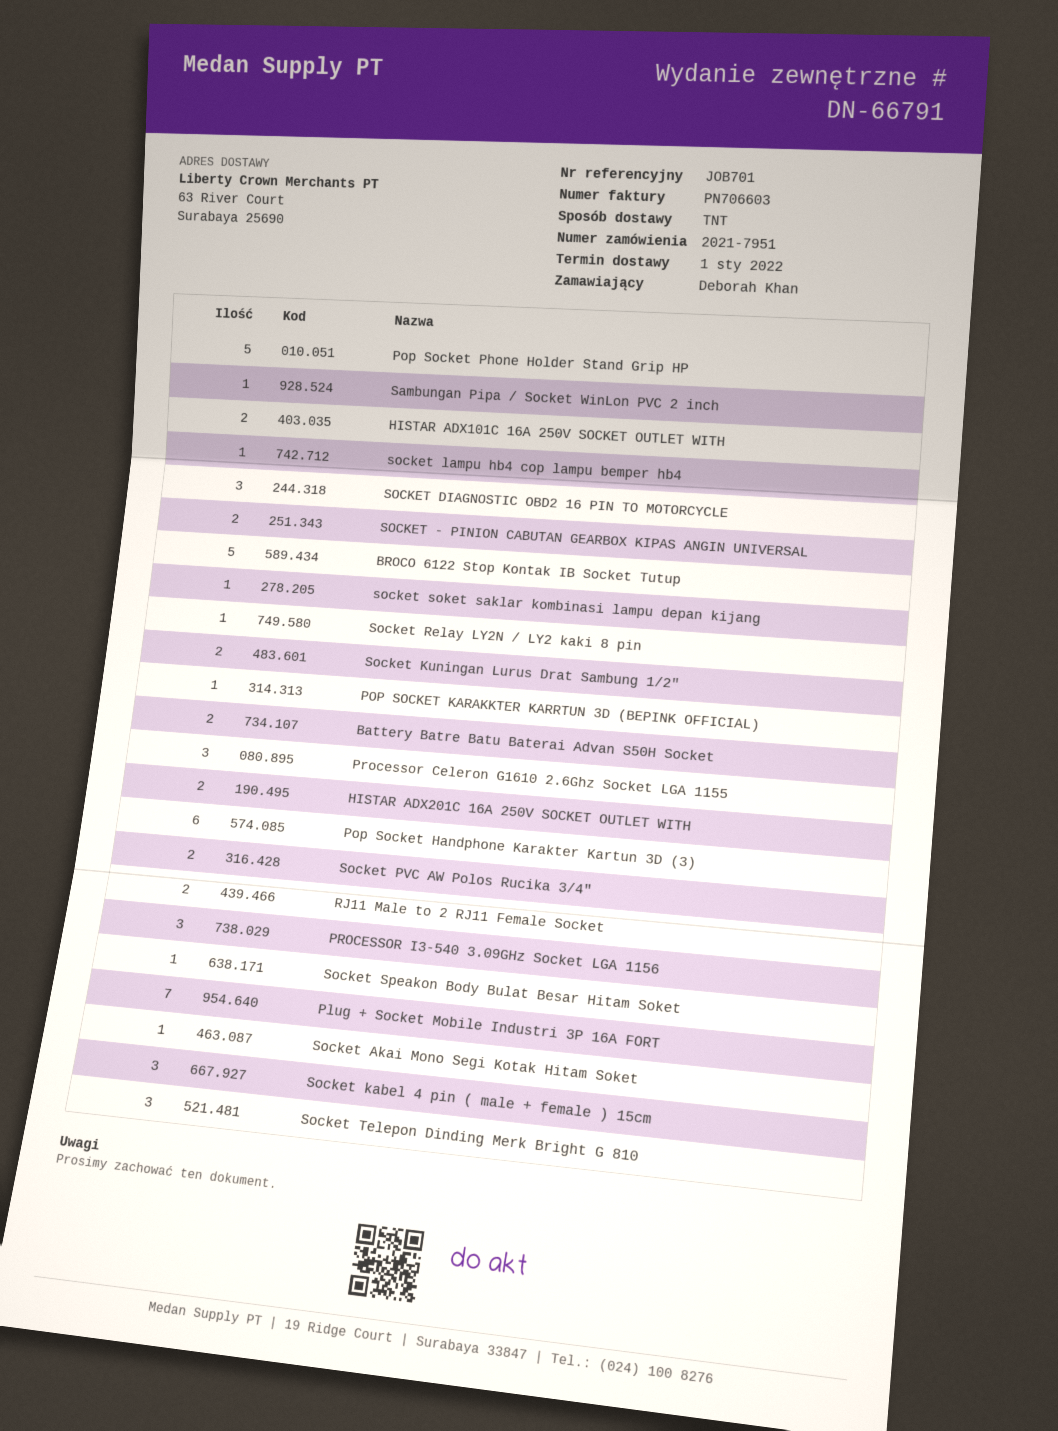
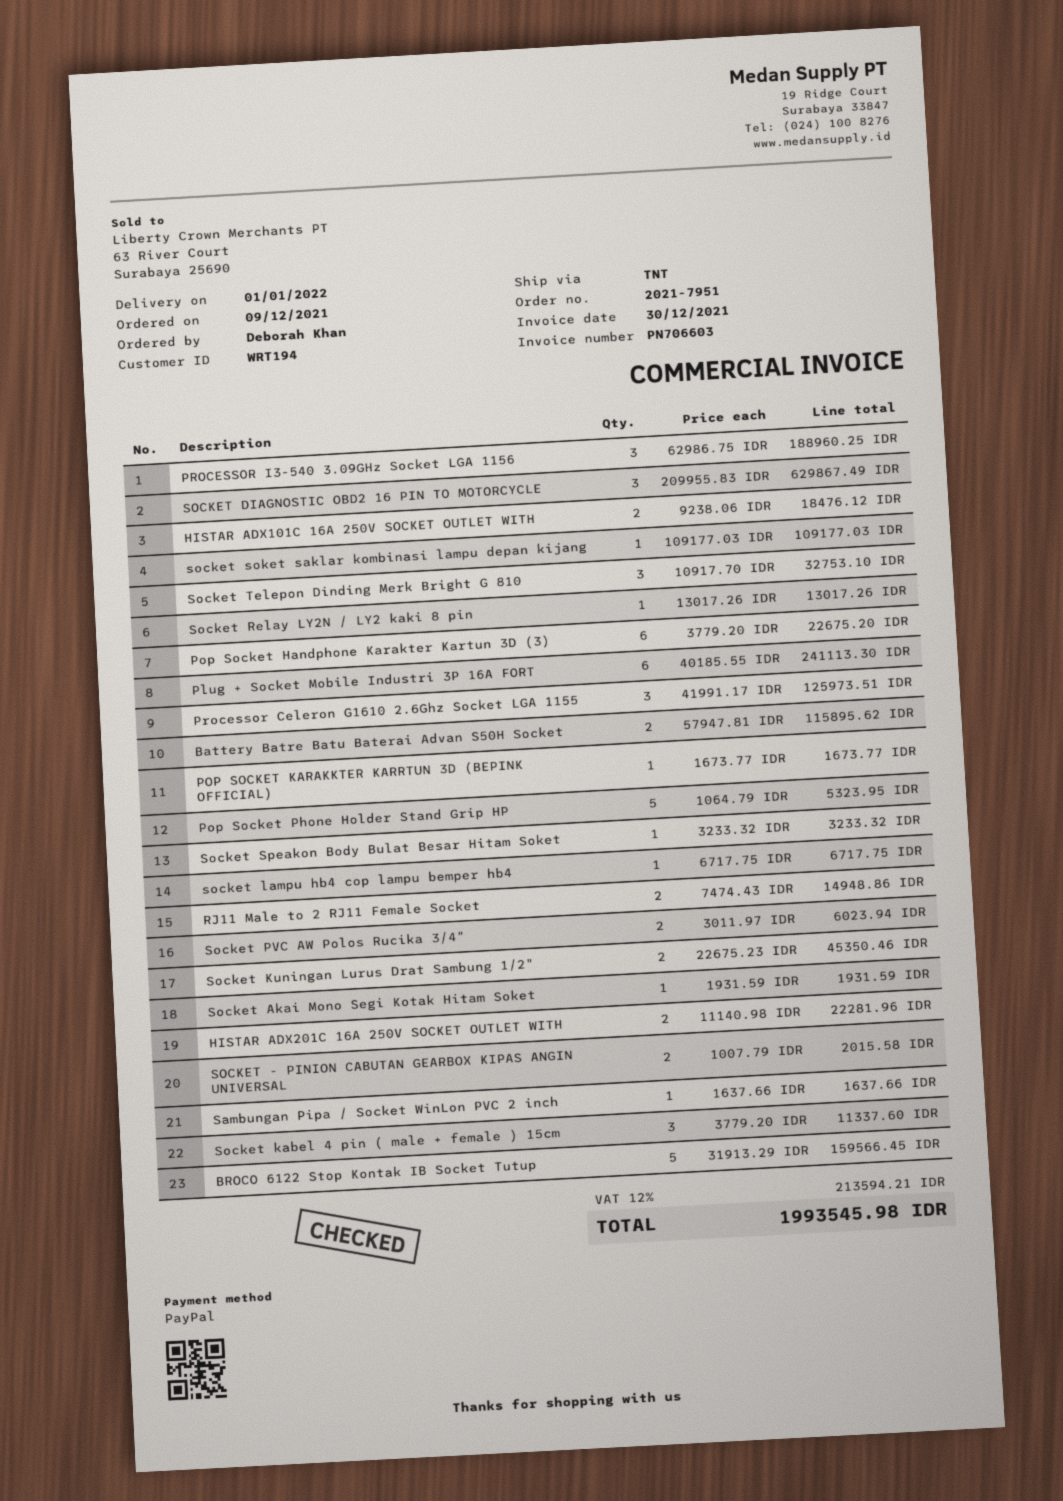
Plug + Socket Mobile Industri 3P 16A FORT: 7 -> 6

